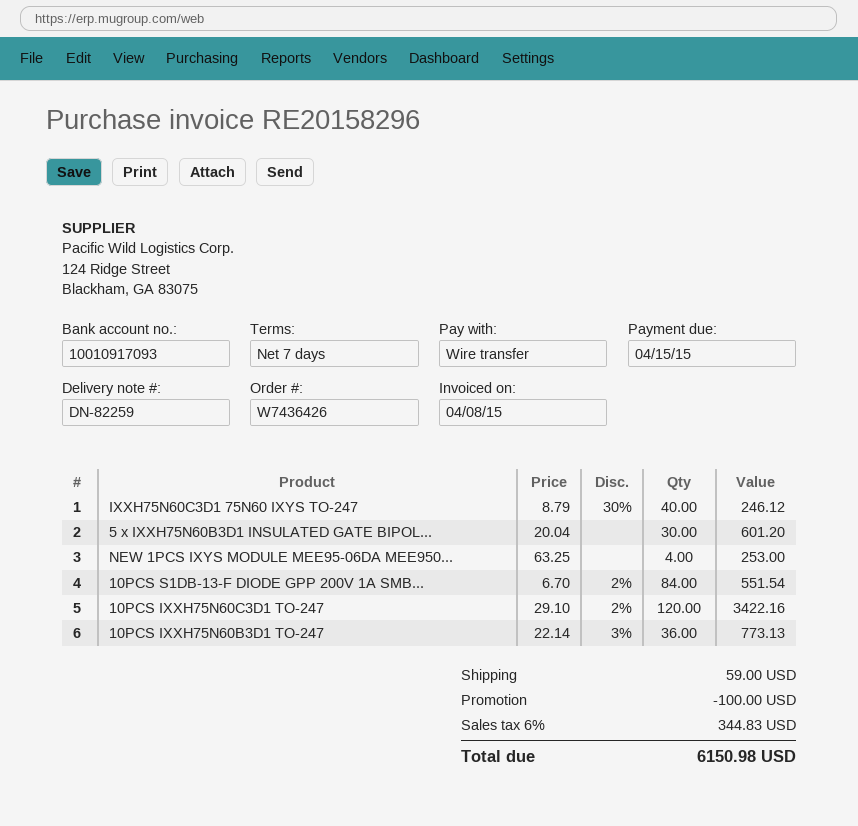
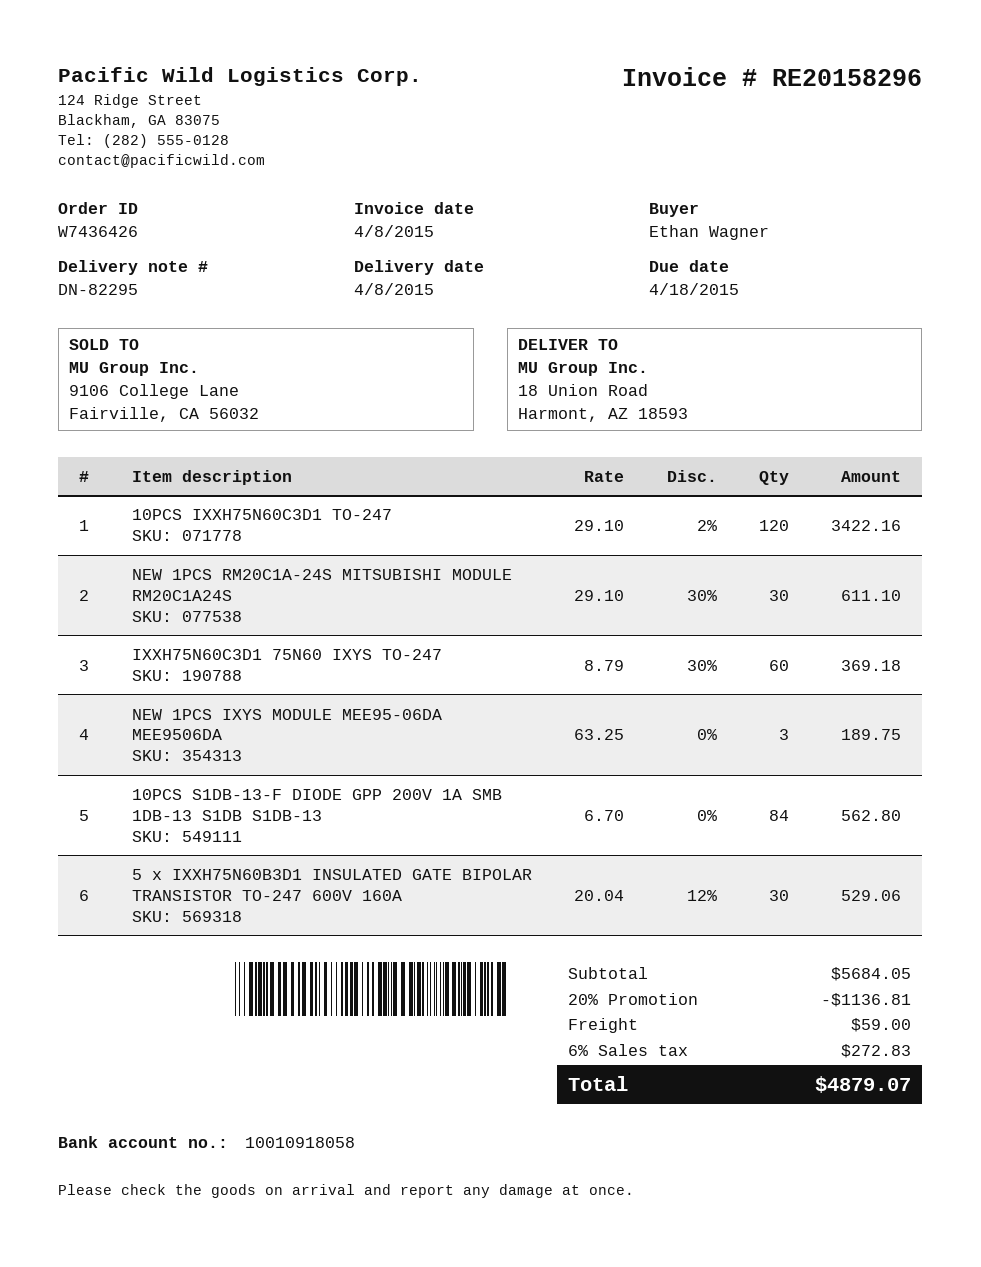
delivery note number: DN-82259 -> DN-82295
due date: 2015-04-15 -> 2015-04-18
bank account: 10010917093 -> 10010918058
IXXH75N60C3D1 75N60 IXYS TO-247: 40 x 8.79 - 30% = 246.12 -> 60 x 8.79 - 30% = 369.18
5 x IXXH75N60B3D1 INSULATED GATE BIPOL...: 30 x 20.04 = 601.20 -> 30 x 20.04 - 12% = 529.06
NEW 1PCS IXYS MODULE MEE95-06DA MEE950...: 4 x 63.25 = 253.00 -> 3 x 63.25 = 189.75
10PCS S1DB-13-F DIODE GPP 200V 1A SMB...: 84 x 6.70 - 2% = 551.54 -> 84 x 6.70 = 562.80
10PCS IXXH75N60B3D1 TO-247: 36 x 22.14 - 3% = 773.13 -> none
NEW 1PCS RM20C1A-24S MITSUBISHI MODULE RM20C1A24S: none -> 30 x 29.10 - 30% = 611.10
discount: 100.00 -> 1136.81
tax: 6% = 344.83 -> 6% = 272.83
total: 6150.98 -> 4879.07

